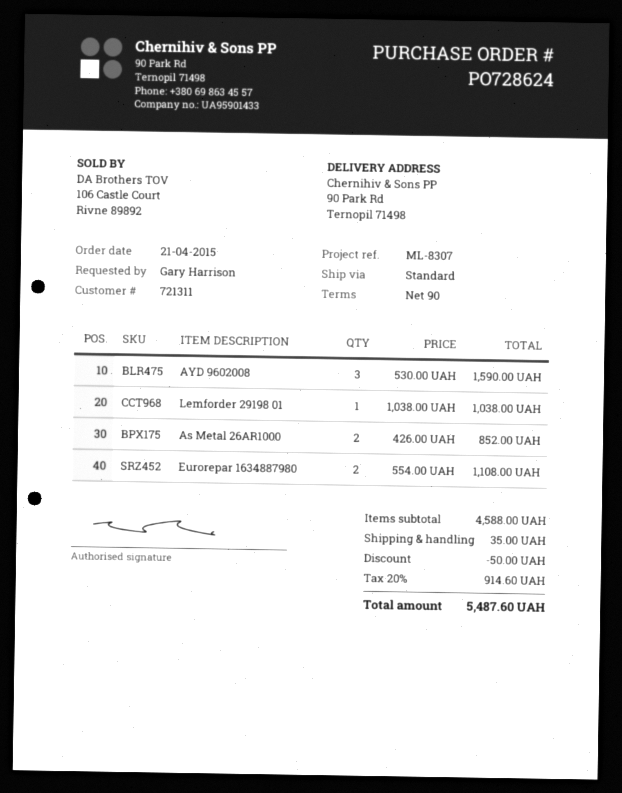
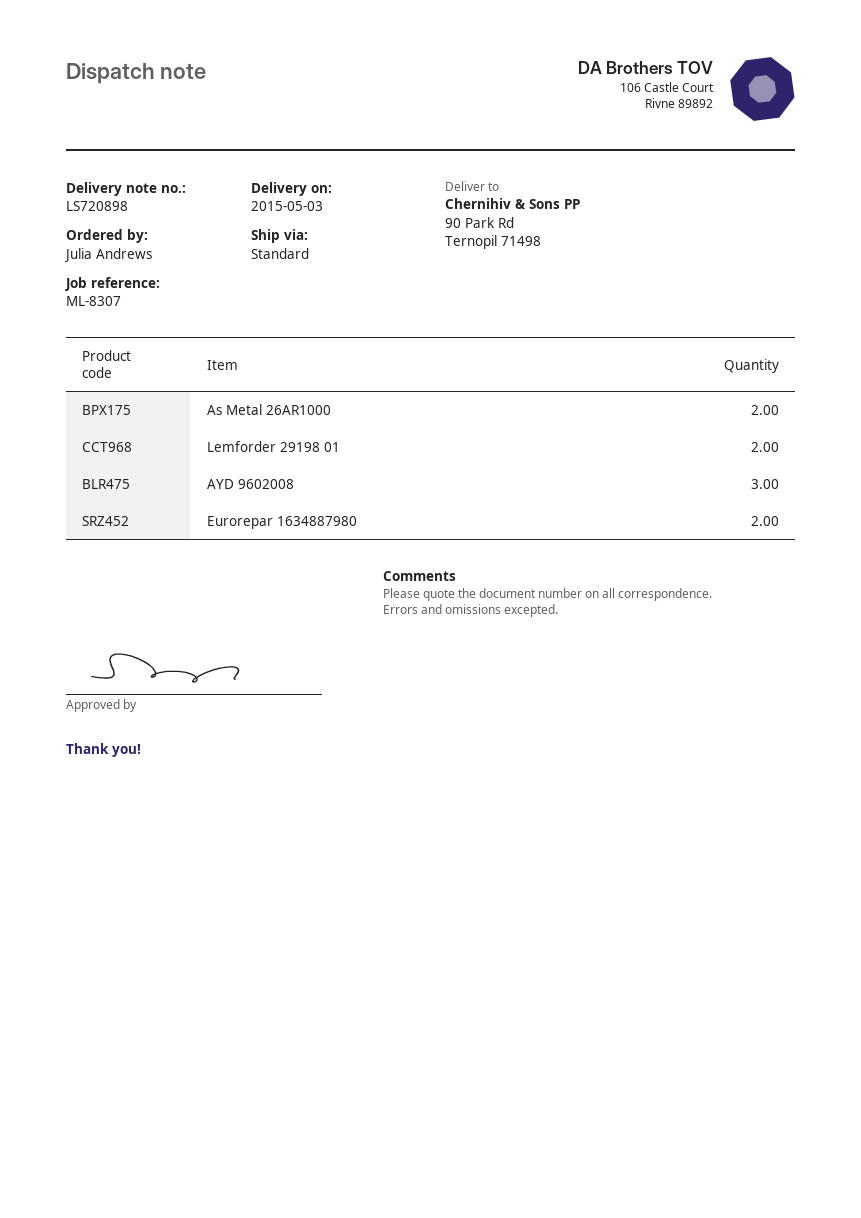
ordered by: Gary Harrison -> Julia Andrews
Lemforder 29198 01: 1 -> 2

